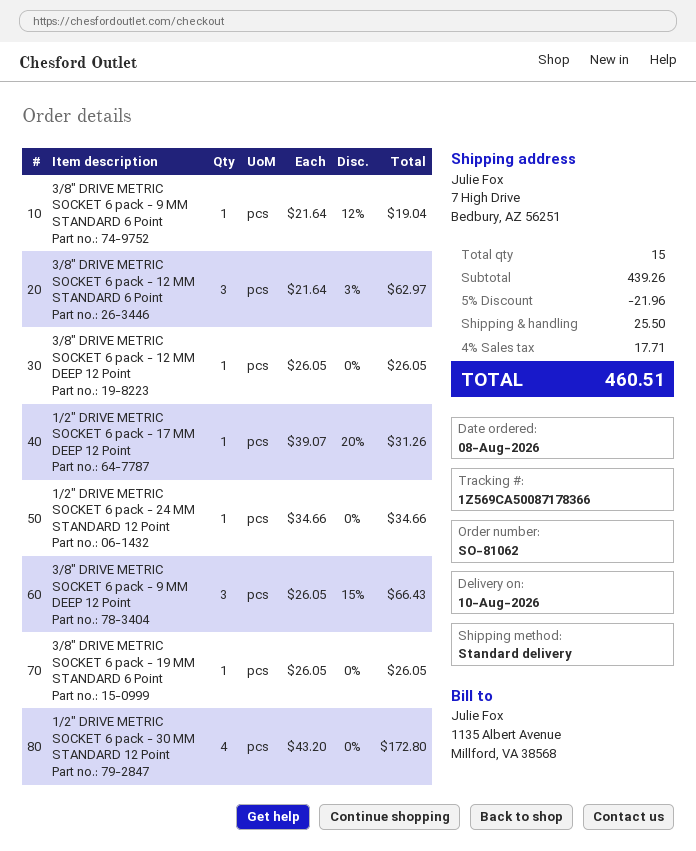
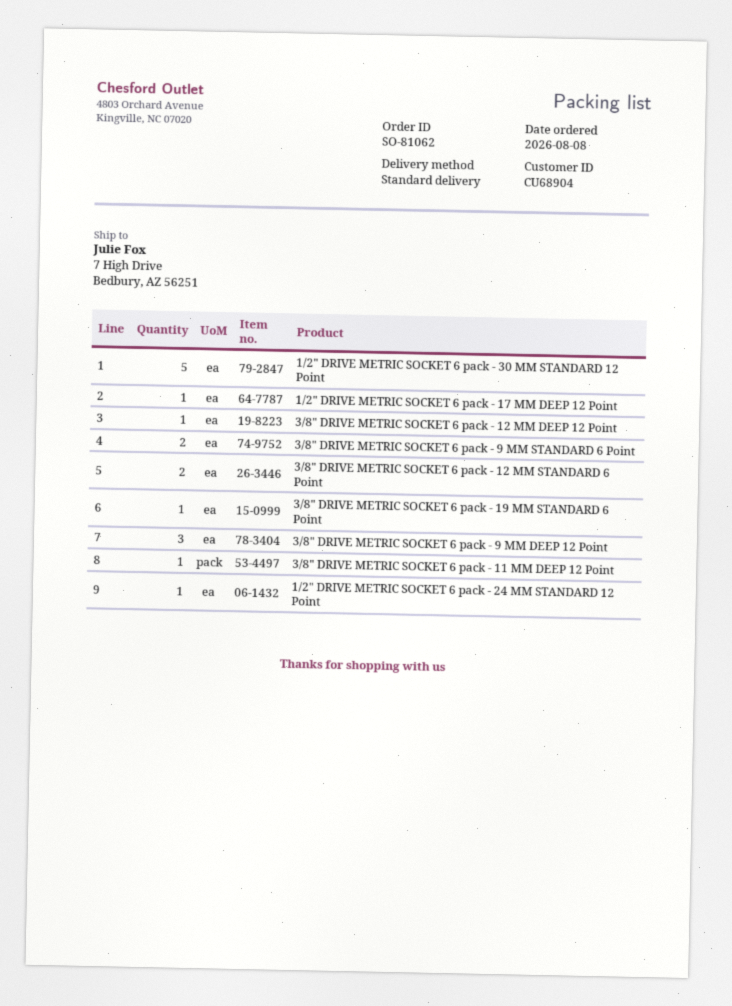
3/8" DRIVE METRIC SOCKET 6 pack - 9 MM STANDARD 6 Point: 1 -> 2
3/8" DRIVE METRIC SOCKET 6 pack - 12 MM STANDARD 6 Point: 3 -> 2
1/2" DRIVE METRIC SOCKET 6 pack - 30 MM STANDARD 12 Point: 4 -> 5
3/8" DRIVE METRIC SOCKET 6 pack - 11 MM DEEP 12 Point: none -> 1

